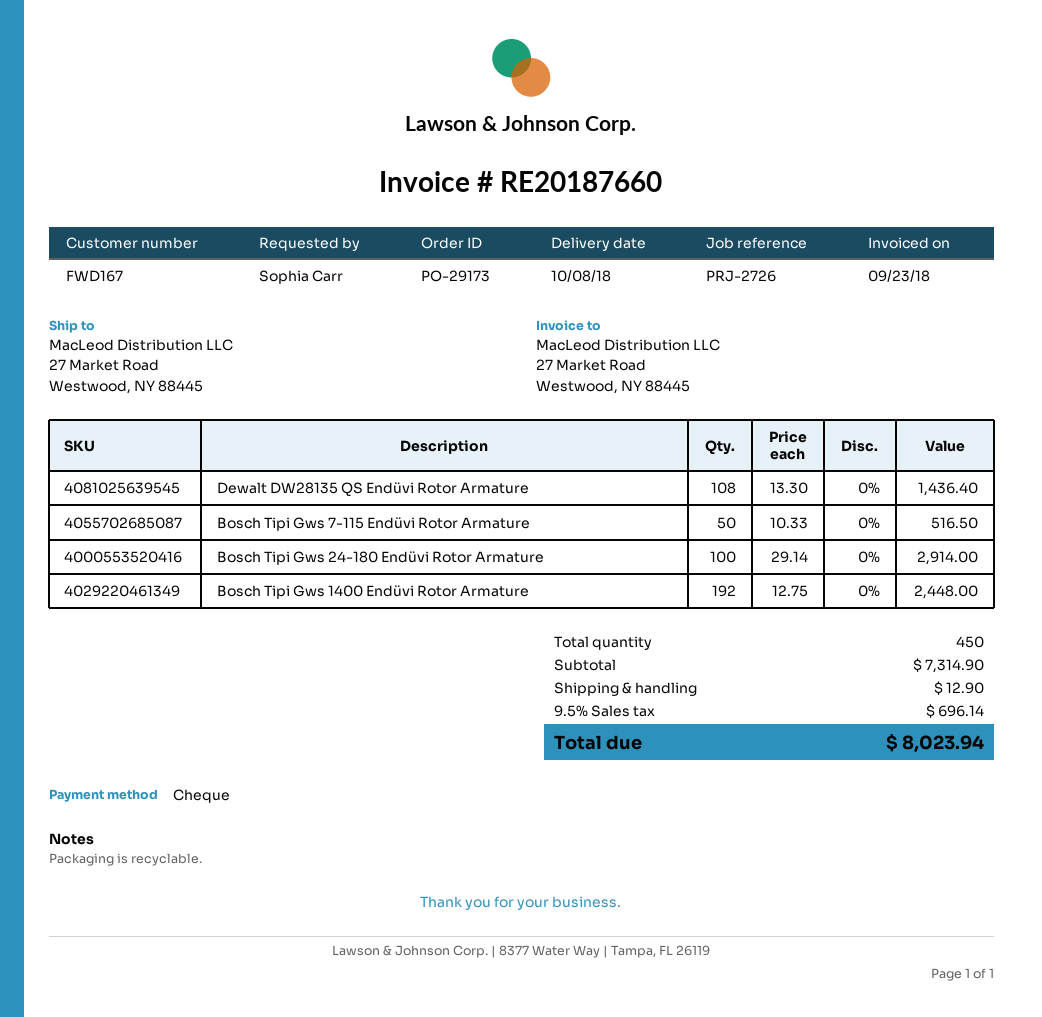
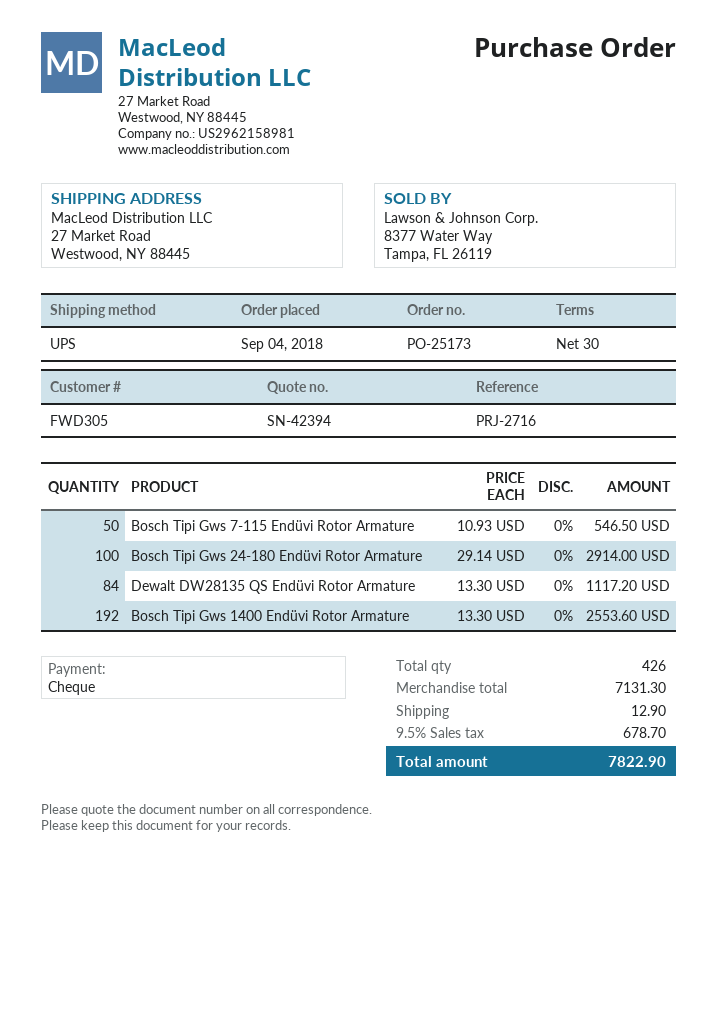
order number: PO-29173 -> PO-25173
customer number: FWD167 -> FWD305
reference: PRJ-2726 -> PRJ-2716
Dewalt DW28135 QS Endüvi Rotor Armature: 108 x 13.30 = 1436.40 -> 84 x 13.30 = 1117.20
Bosch Tipi Gws 7-115 Endüvi Rotor Armature: 50 x 10.33 = 516.50 -> 50 x 10.93 = 546.50
Bosch Tipi Gws 1400 Endüvi Rotor Armature: 192 x 12.75 = 2448.00 -> 192 x 13.30 = 2553.60
total quantity: 450 -> 426
subtotal: 7314.90 -> 7131.30
tax: 9.5% = 696.14 -> 9.5% = 678.70
total: 8023.94 -> 7822.90

